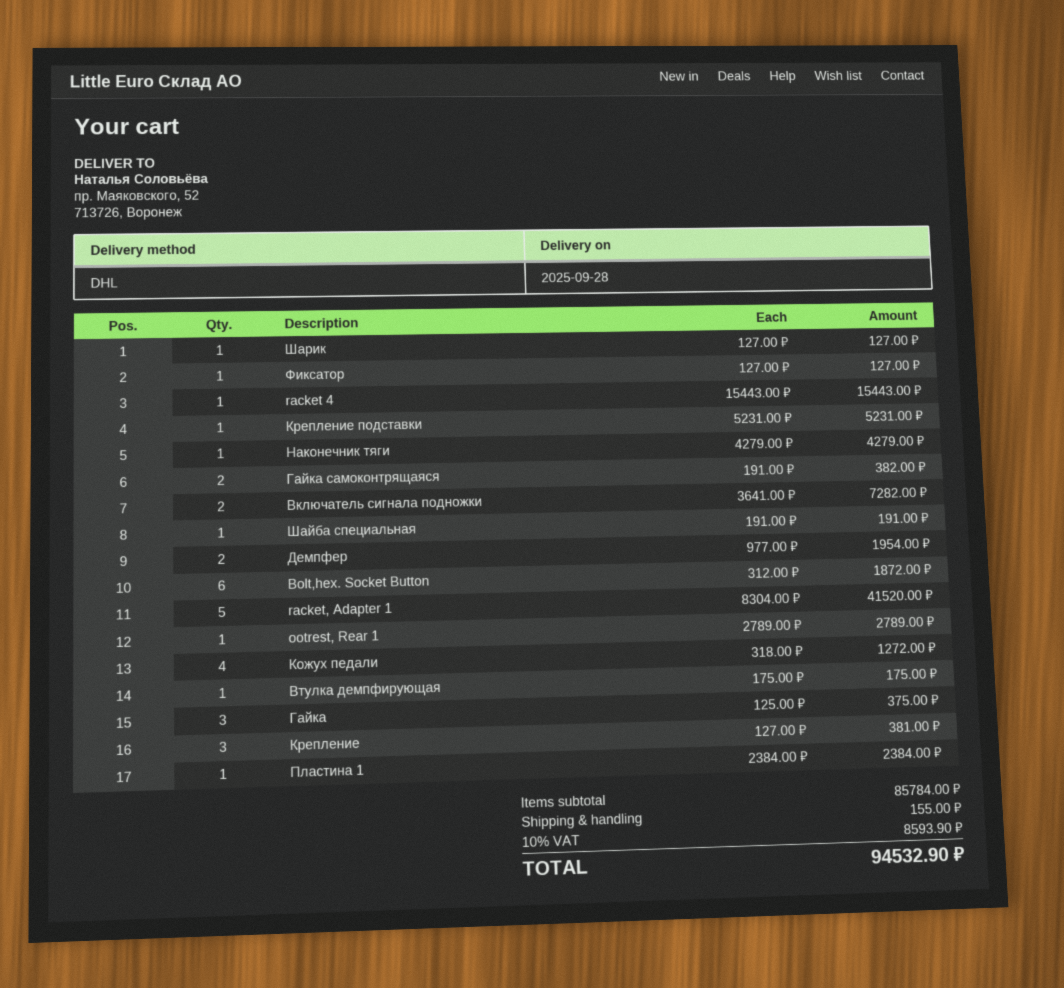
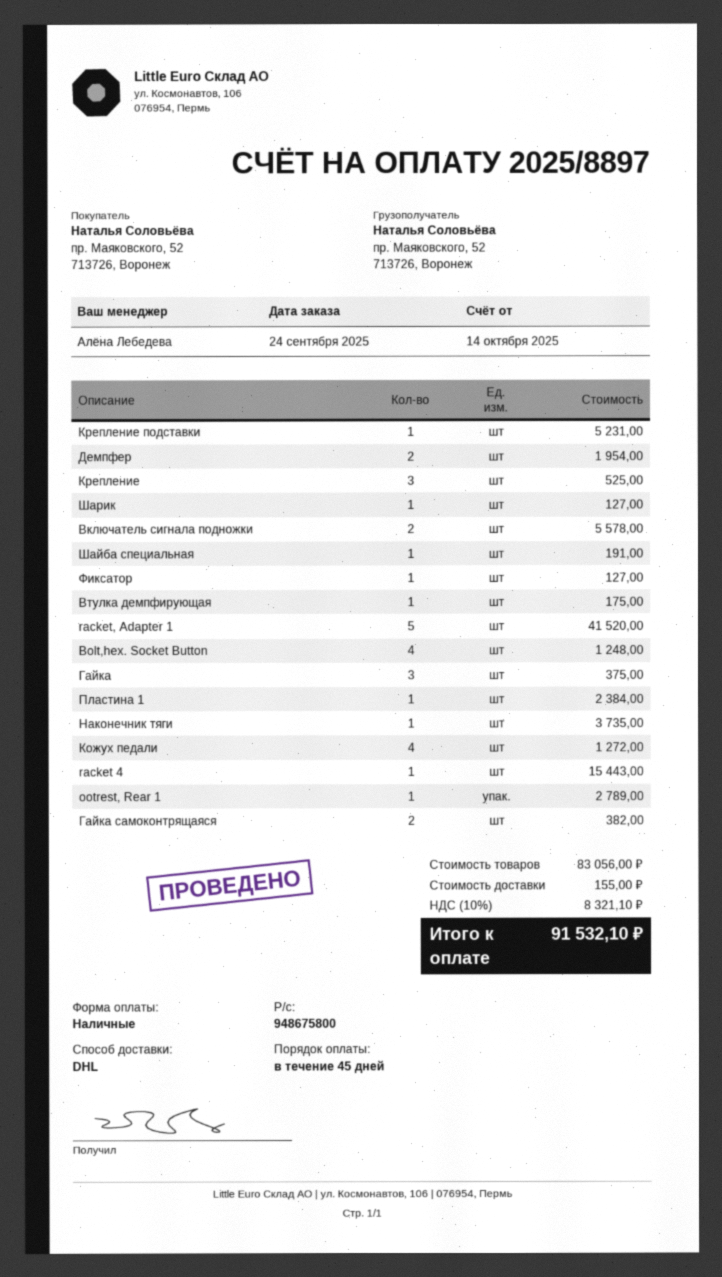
Наконечник тяги: 1 for 4279.00 -> 1 for 3735.00
Включатель сигнала подножки: 2 for 7282.00 -> 2 for 5578.00
Bolt,hex. Socket Button: 6 for 1872.00 -> 4 for 1248.00
Крепление: 3 for 381.00 -> 3 for 525.00
subtotal: 85784.00 -> 83056.00
tax: 10% = 8593.90 -> 10% = 8321.10
total: 94532.90 -> 91532.10

